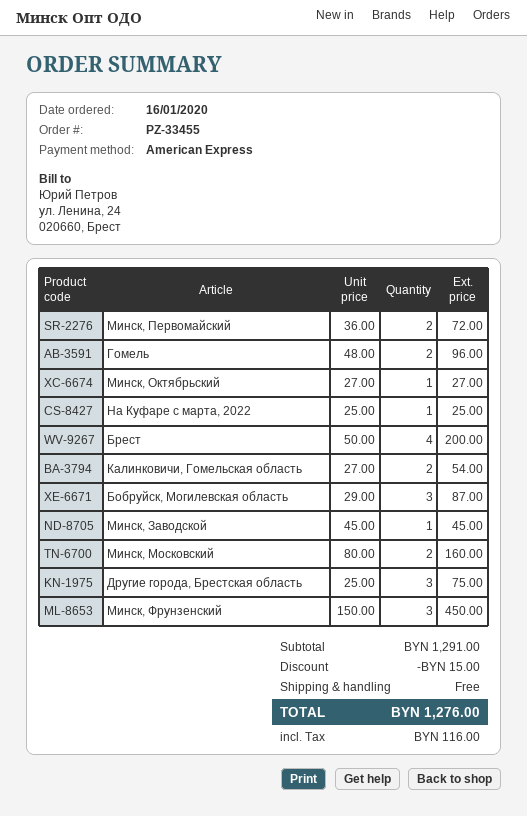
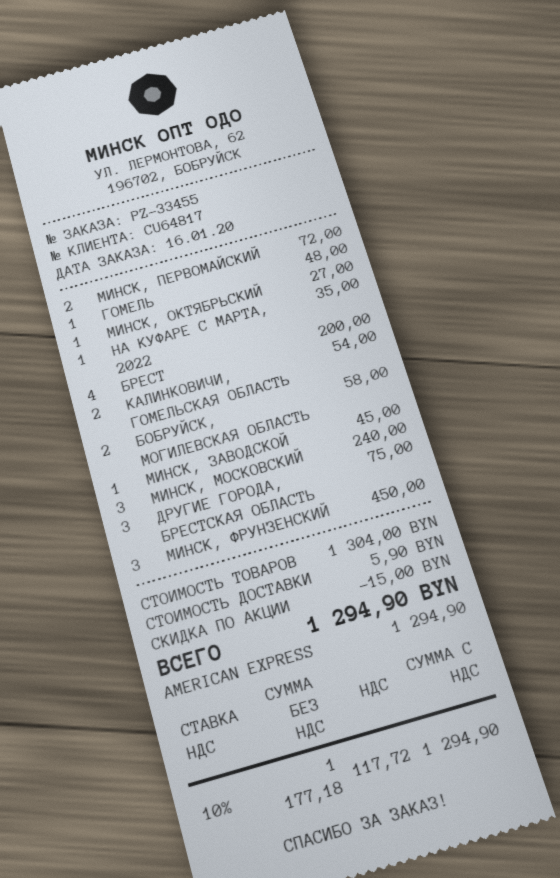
Гомель: 2 for 96.00 -> 1 for 48.00
На Куфаре с марта, 2022: 1 for 25.00 -> 1 for 35.00
Бобруйск, Могилевская область: 3 for 87.00 -> 2 for 58.00
Минск, Московский: 2 for 160.00 -> 3 for 240.00
subtotal: 1291.00 -> 1304.00
shipping: 0.00 -> 5.90
tax: 116.00 -> 117.72
total: 1276.00 -> 1294.90

